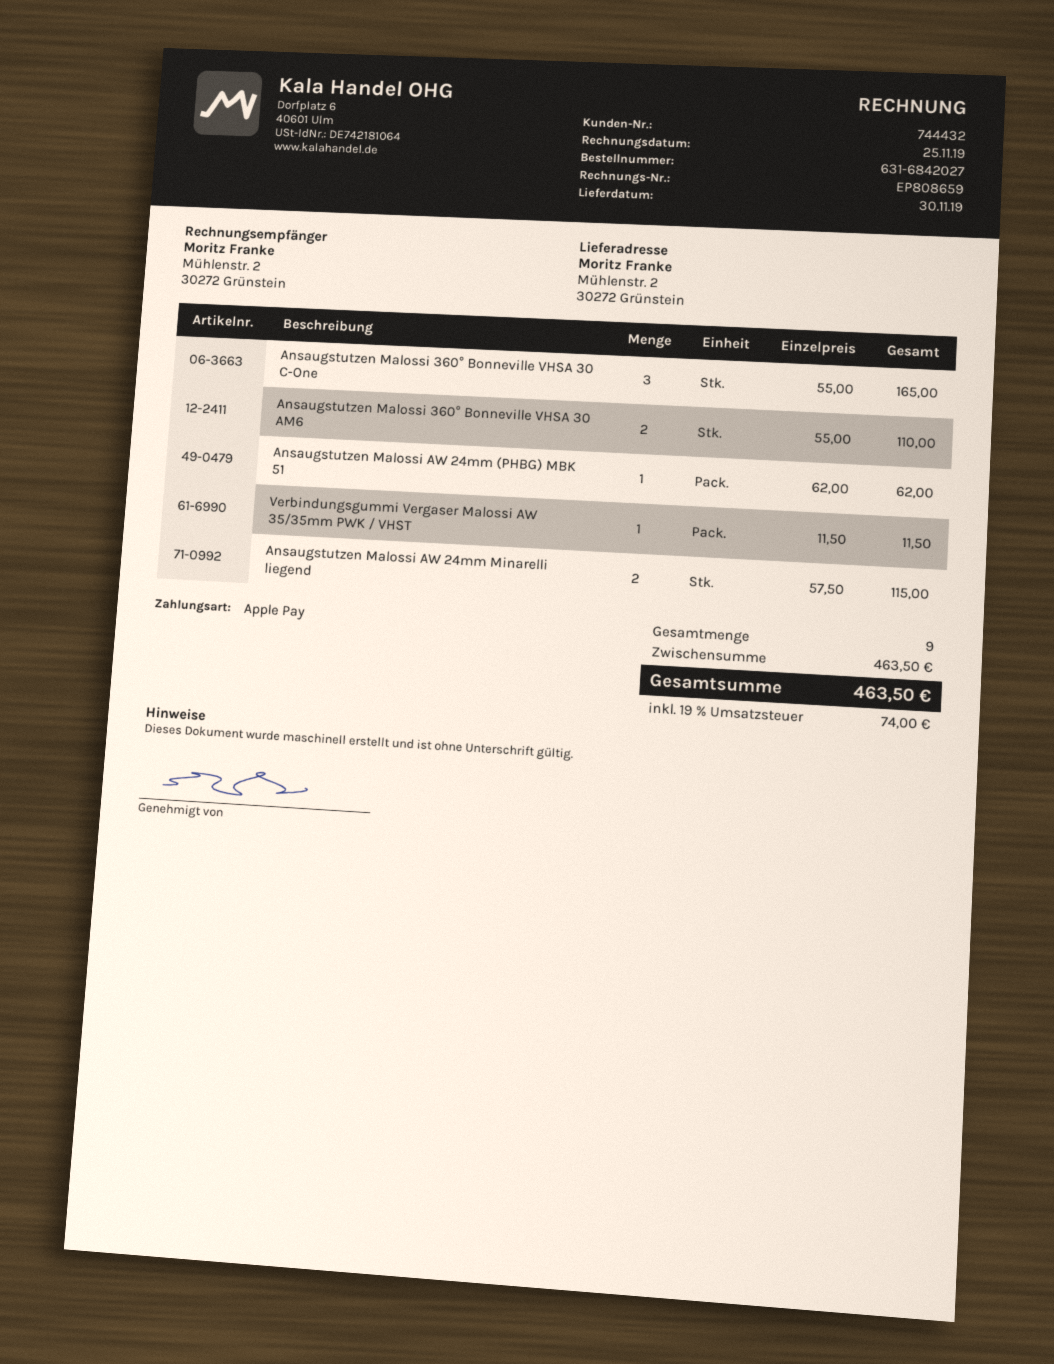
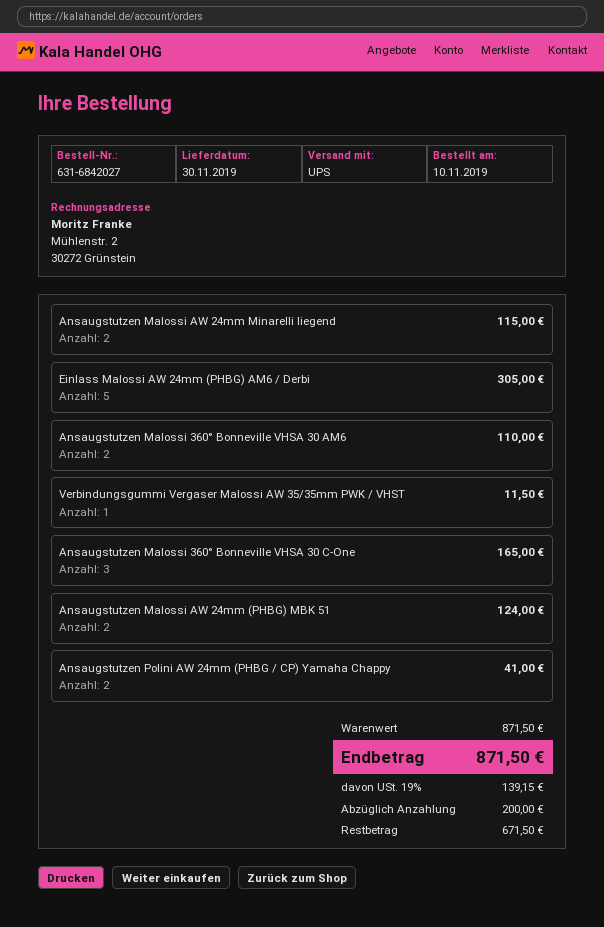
Ansaugstutzen Malossi AW 24mm (PHBG) MBK 51: 1 for 62.00 -> 2 for 124.00
Einlass Malossi AW 24mm (PHBG) AM6 / Derbi: none -> 5 for 305.00
Ansaugstutzen Polini AW 24mm (PHBG / CP) Yamaha Chappy: none -> 2 for 41.00
subtotal: 463.50 -> 871.50
tax: 19% = 74.00 -> 19% = 139.15
total: 463.50 -> 871.50

